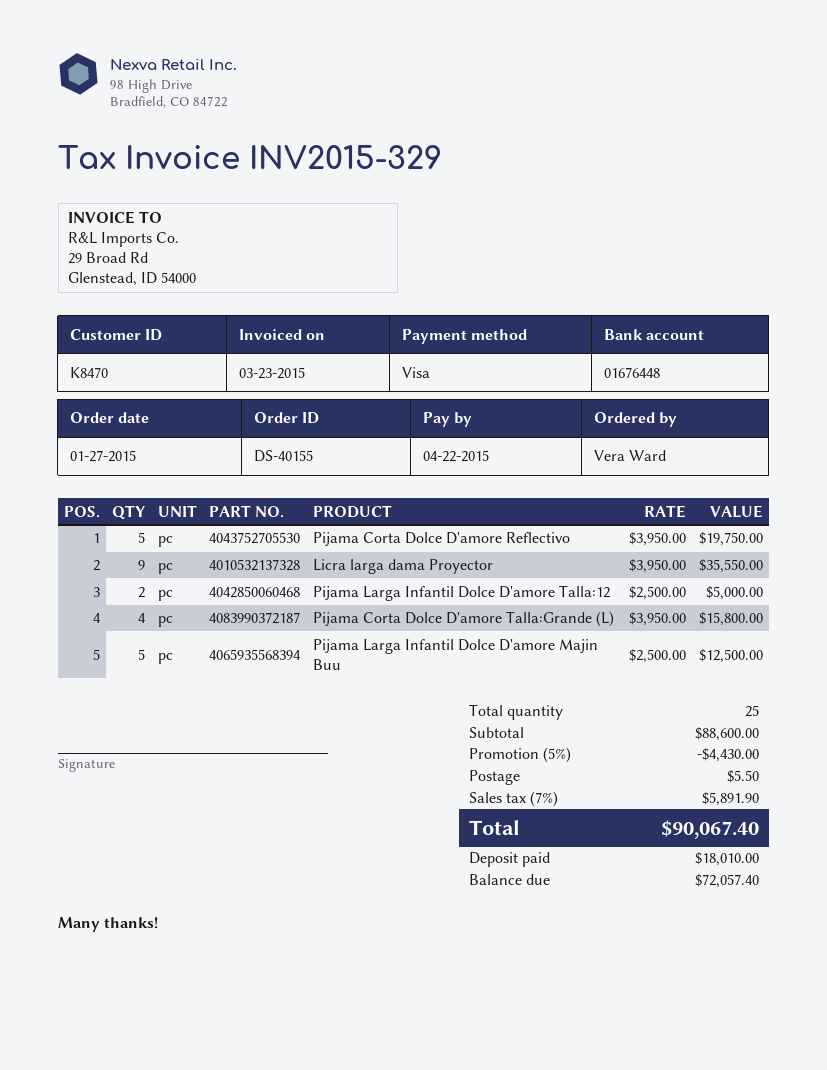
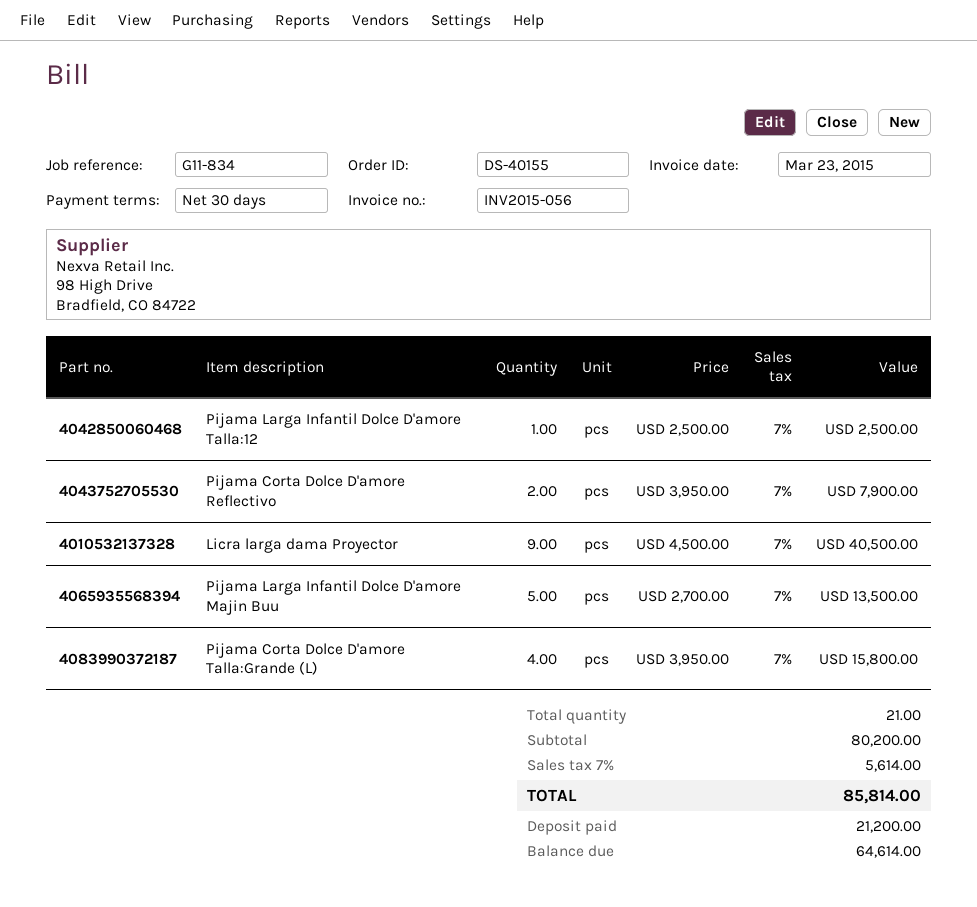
invoice number: INV2015-329 -> INV2015-056
Pijama Corta Dolce D'amore Reflectivo: 5 x 3950.00 = 19750.00 -> 2 x 3950.00 = 7900.00
Licra larga dama Proyector: 9 x 3950.00 = 35550.00 -> 9 x 4500.00 = 40500.00
Pijama Larga Infantil Dolce D'amore Talla:12: 2 x 2500.00 = 5000.00 -> 1 x 2500.00 = 2500.00
Pijama Larga Infantil Dolce D'amore Majin Buu: 5 x 2500.00 = 12500.00 -> 5 x 2700.00 = 13500.00
total quantity: 25 -> 21
subtotal: 88600.00 -> 80200.00
discount: 5% = 4430.00 -> none
shipping: 5.50 -> none
tax: 7% = 5891.90 -> 7% = 5614.00
total: 90067.40 -> 85814.00
deposit: 18010.00 -> 21200.00
balance: 72057.40 -> 64614.00

